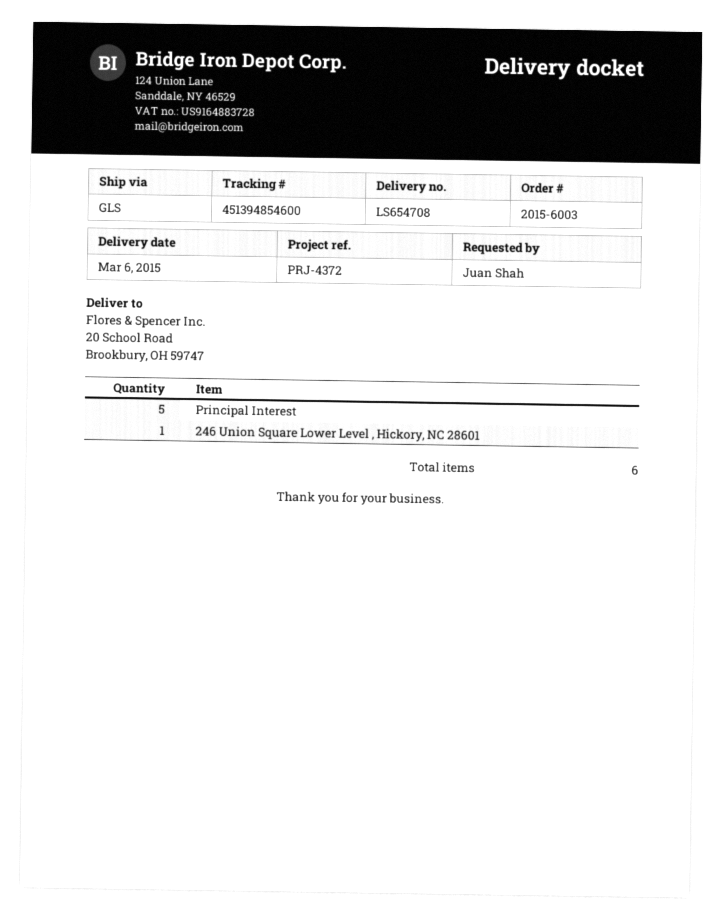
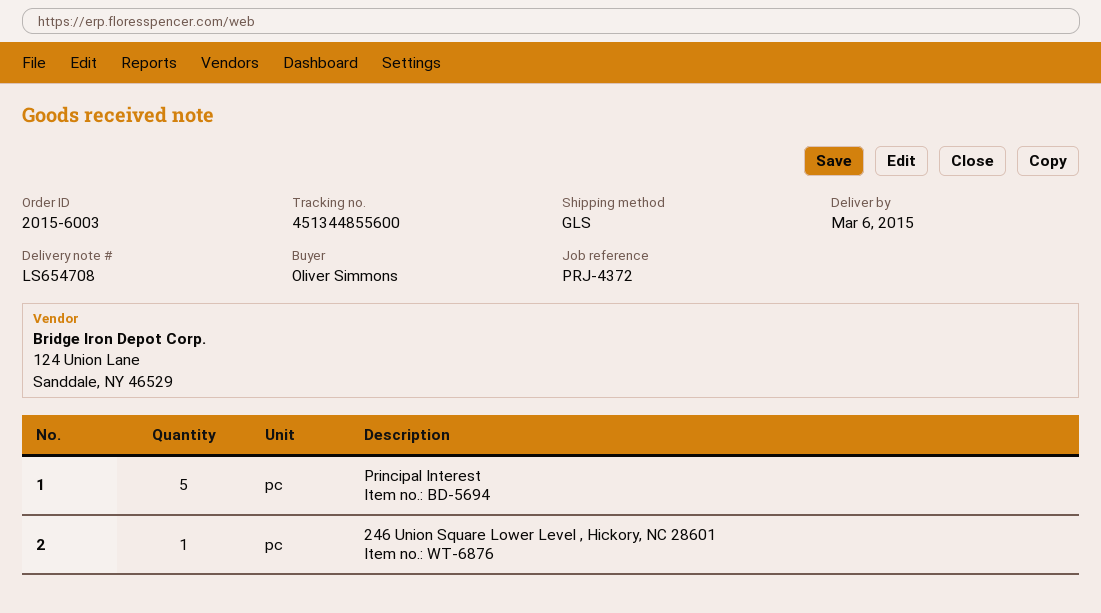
ordered by: Juan Shah -> Oliver Simmons
tracking number: 451394854600 -> 451344855600

